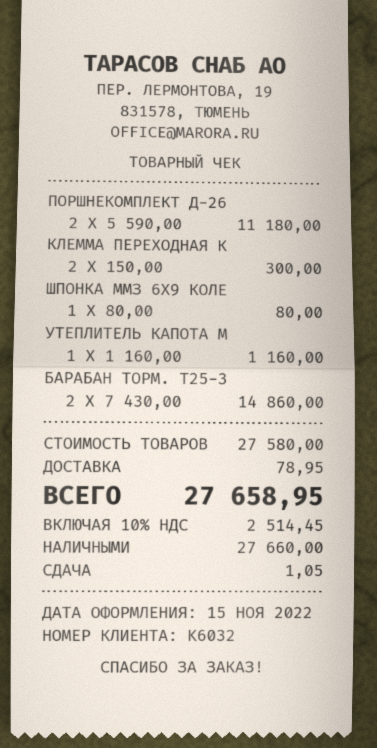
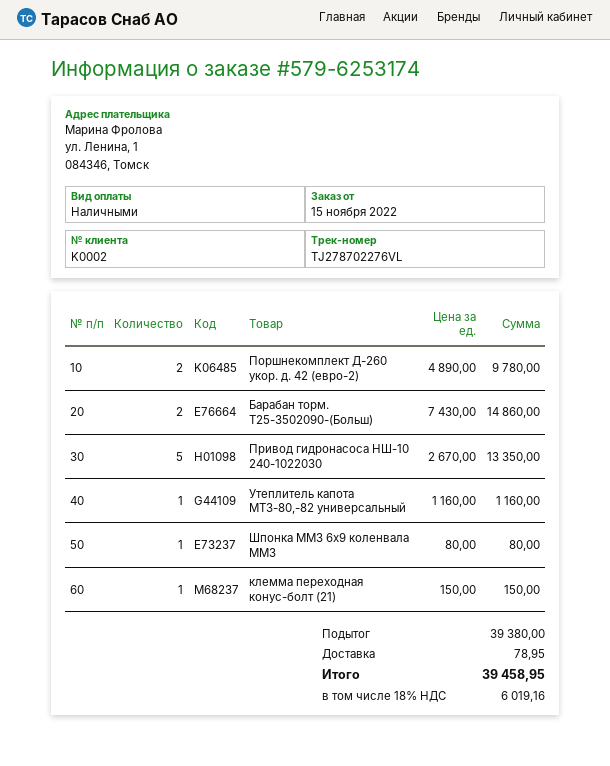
customer number: K6032 -> K0002
ПОРШНЕКОМПЛЕКТ Д-26: 2 x 5590.00 = 11180.00 -> 2 x 4890.00 = 9780.00
КЛЕММА ПЕРЕХОДНАЯ К: 2 x 150.00 = 300.00 -> 1 x 150.00 = 150.00
Привод гидронасоса НШ-10 240-1022030: none -> 5 x 2670.00 = 13350.00
subtotal: 27580.00 -> 39380.00
tax: 10% = 2514.45 -> 18% = 6019.16
total: 27658.95 -> 39458.95

